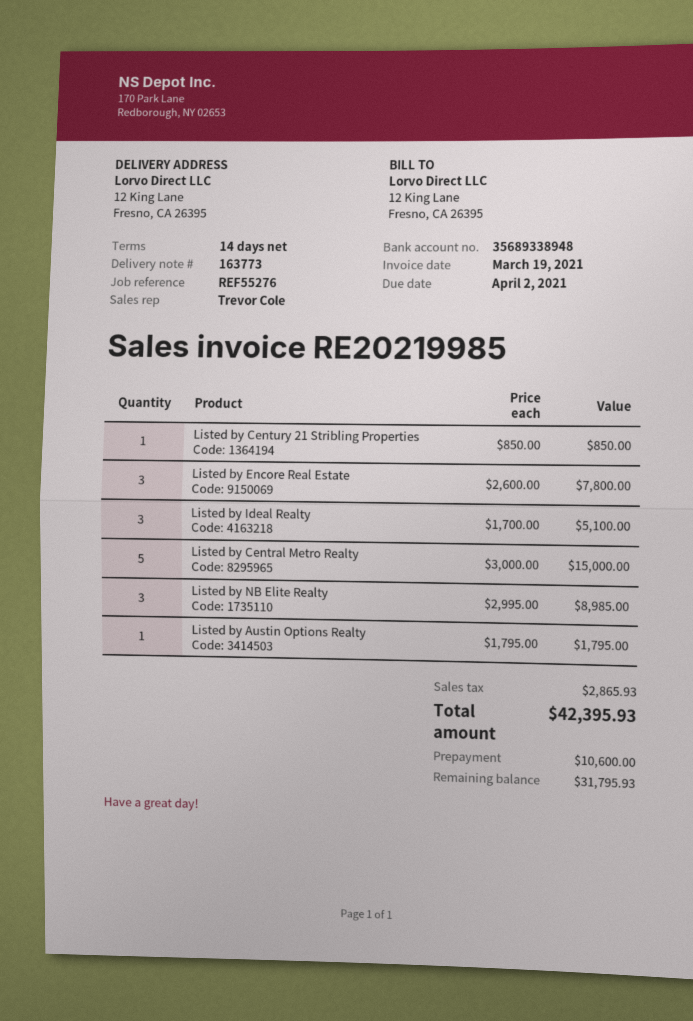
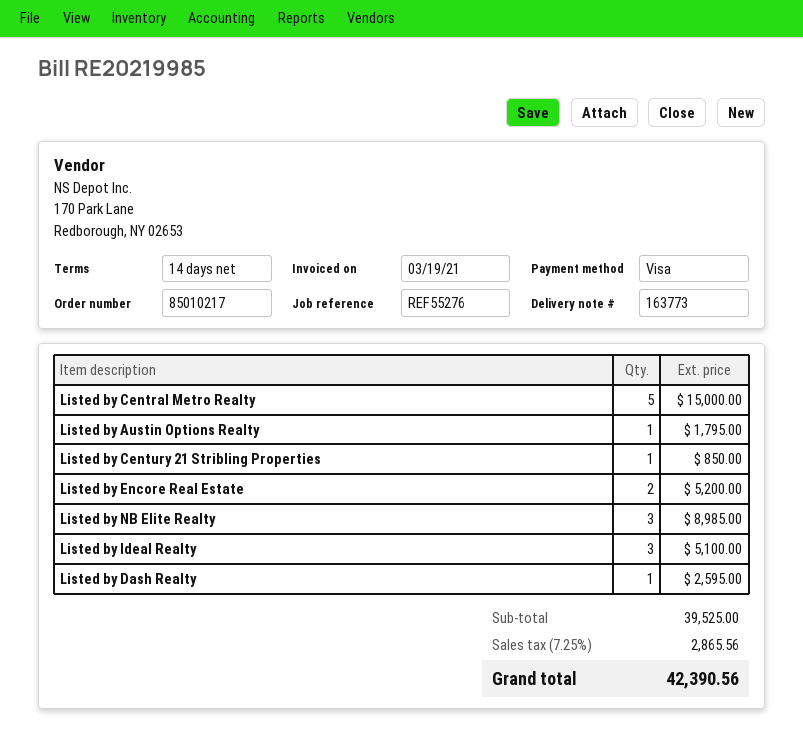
Listed by Encore Real Estate: 3 for 7800.00 -> 2 for 5200.00
Listed by Dash Realty: none -> 1 for 2595.00
tax: 2865.93 -> 2865.56
total: 42395.93 -> 42390.56

